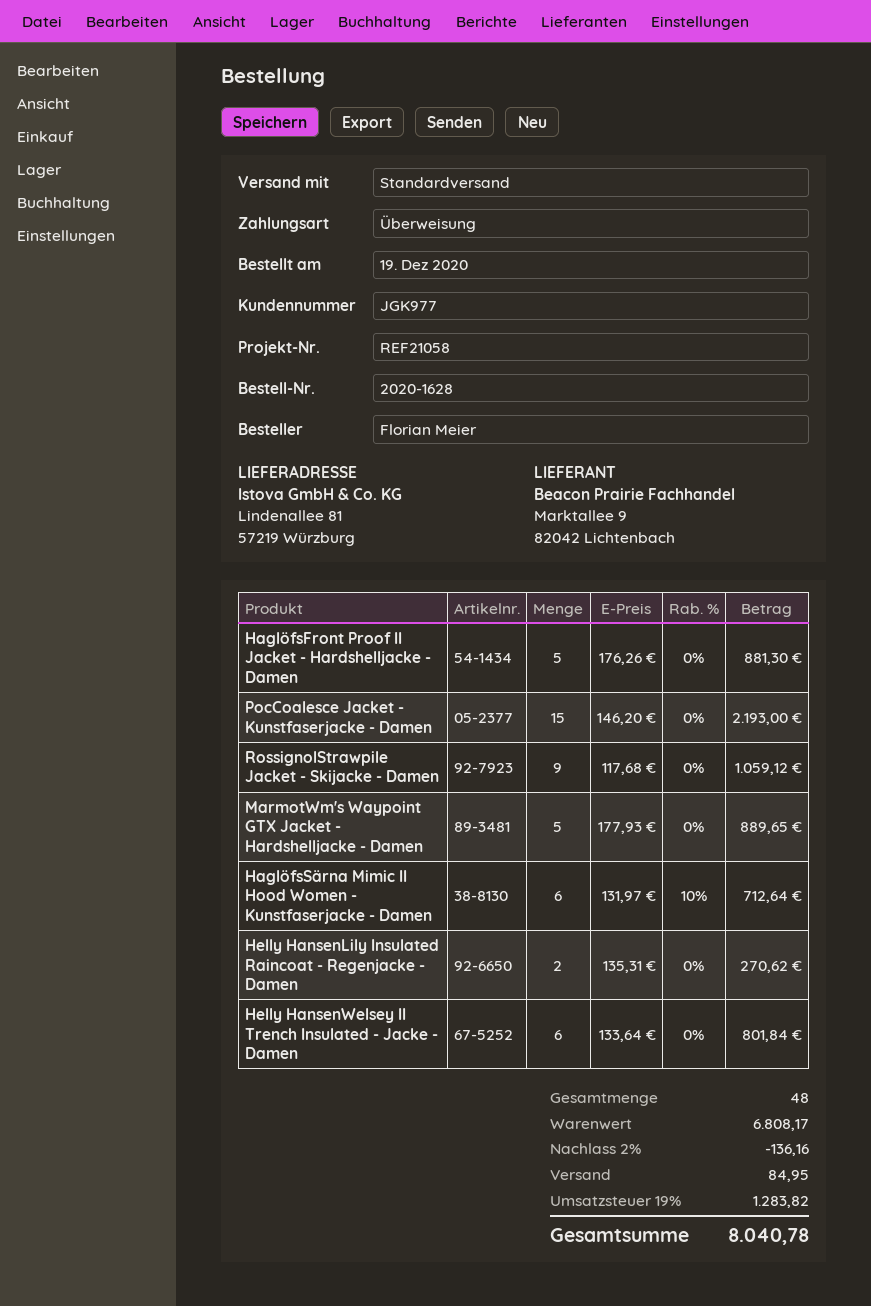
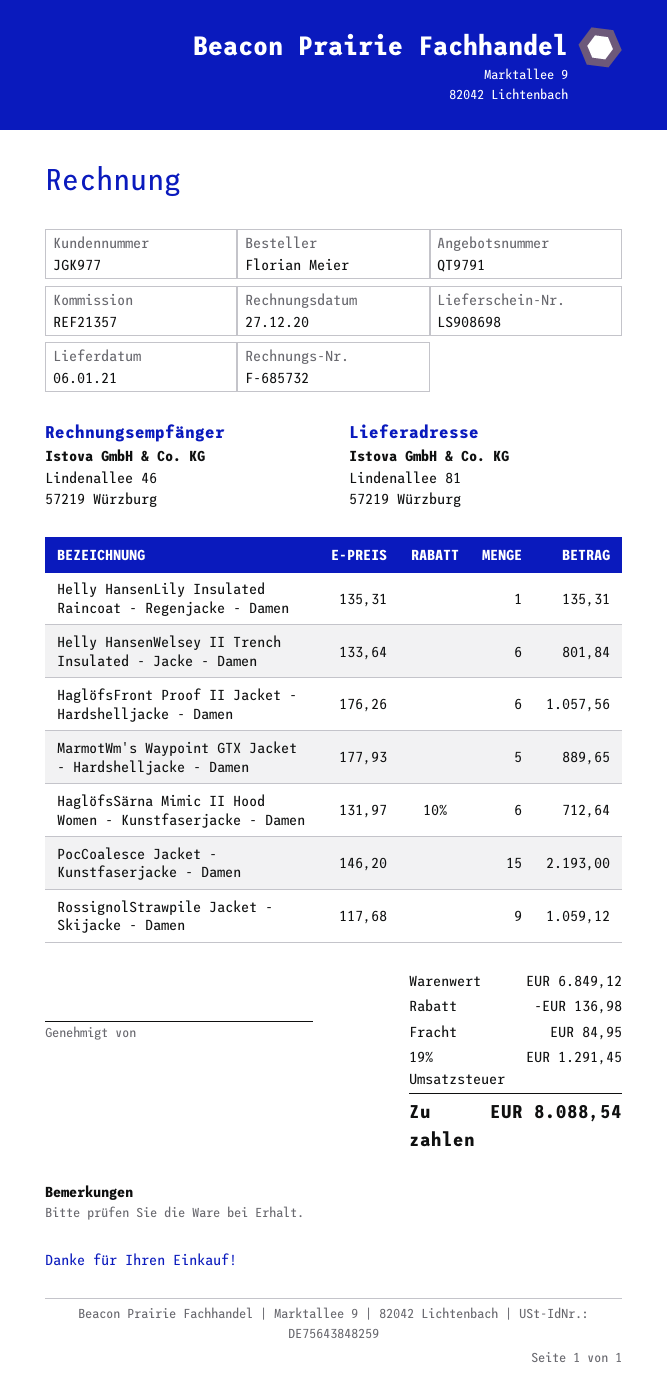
reference: REF21058 -> REF21357
HaglöfsFront Proof II Jacket - Hardshelljacke - Damen: 5 x 176.26 = 881.30 -> 6 x 176.26 = 1057.56
Helly HansenLily Insulated Raincoat - Regenjacke - Damen: 2 x 135.31 = 270.62 -> 1 x 135.31 = 135.31
subtotal: 6808.17 -> 6849.12
discount: 136.16 -> 136.98
tax: 19% = 1283.82 -> 19% = 1291.45
total: 8040.78 -> 8088.54

